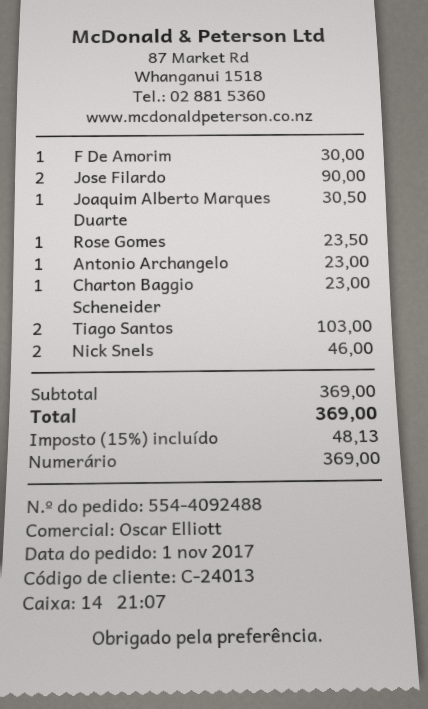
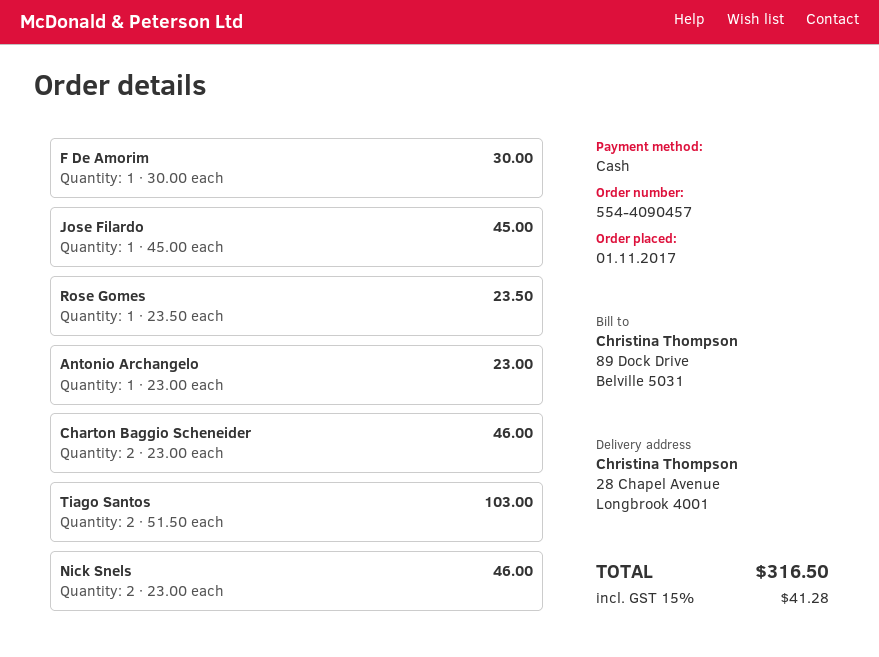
order number: 554-4092488 -> 554-4090457
Jose Filardo: 2 for 90.00 -> 1 for 45.00
Joaquim Alberto Marques Duarte: 1 for 30.50 -> none
Charton Baggio Scheneider: 1 for 23.00 -> 2 for 46.00
tax: 15% = 48.13 -> 15% = 41.28
total: 369.00 -> 316.50

